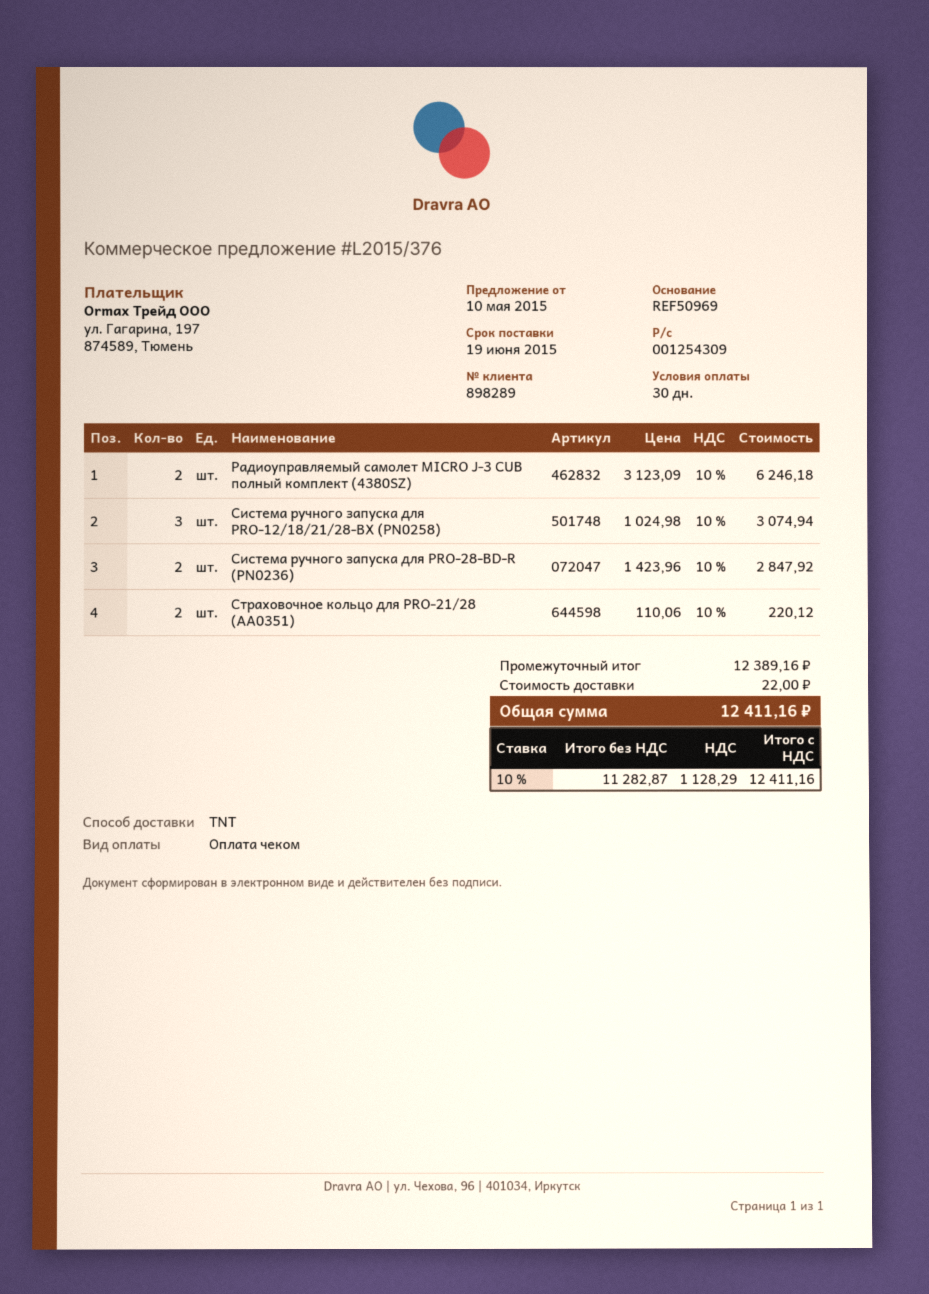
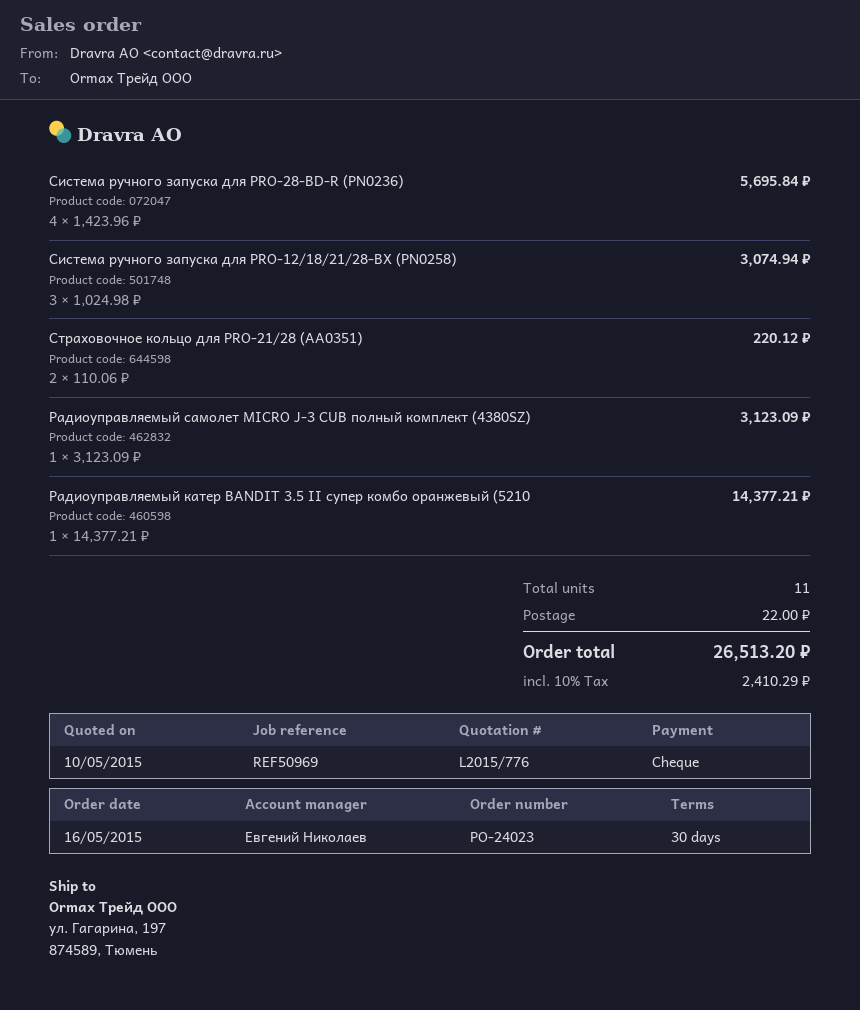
quote number: L2015/376 -> L2015/776
Радиоуправляемый самолет MICRO J-3 CUB полный комплект (4380SZ): 2 x 3123.09 = 6246.18 -> 1 x 3123.09 = 3123.09
Система ручного запуска для PRO-28-BD-R (PN0236): 2 x 1423.96 = 2847.92 -> 4 x 1423.96 = 5695.84
Радиоуправляемый катер BANDIT 3.5 II супер комбо оранжевый (5210: none -> 1 x 14377.21 = 14377.21
tax: 10% = 1128.29 -> 10% = 2410.29
total: 12411.16 -> 26513.20

